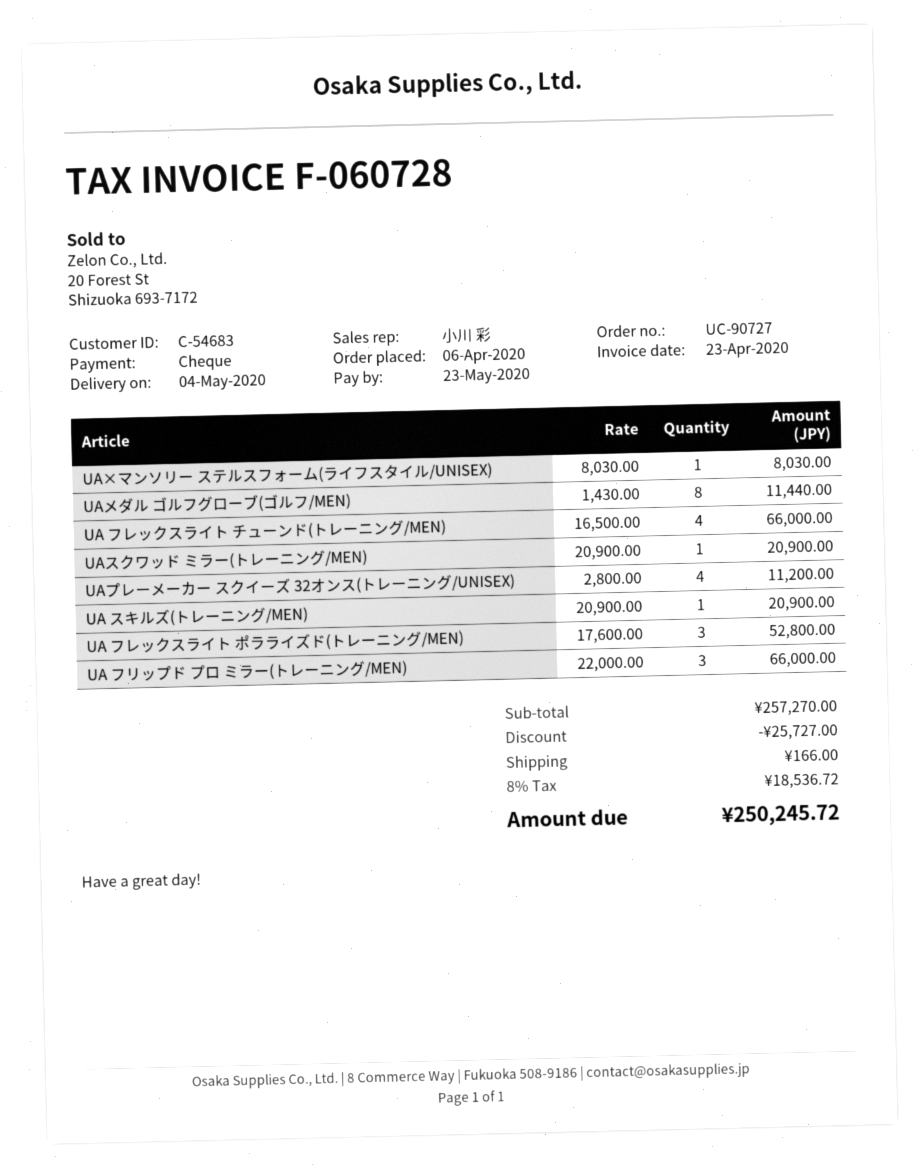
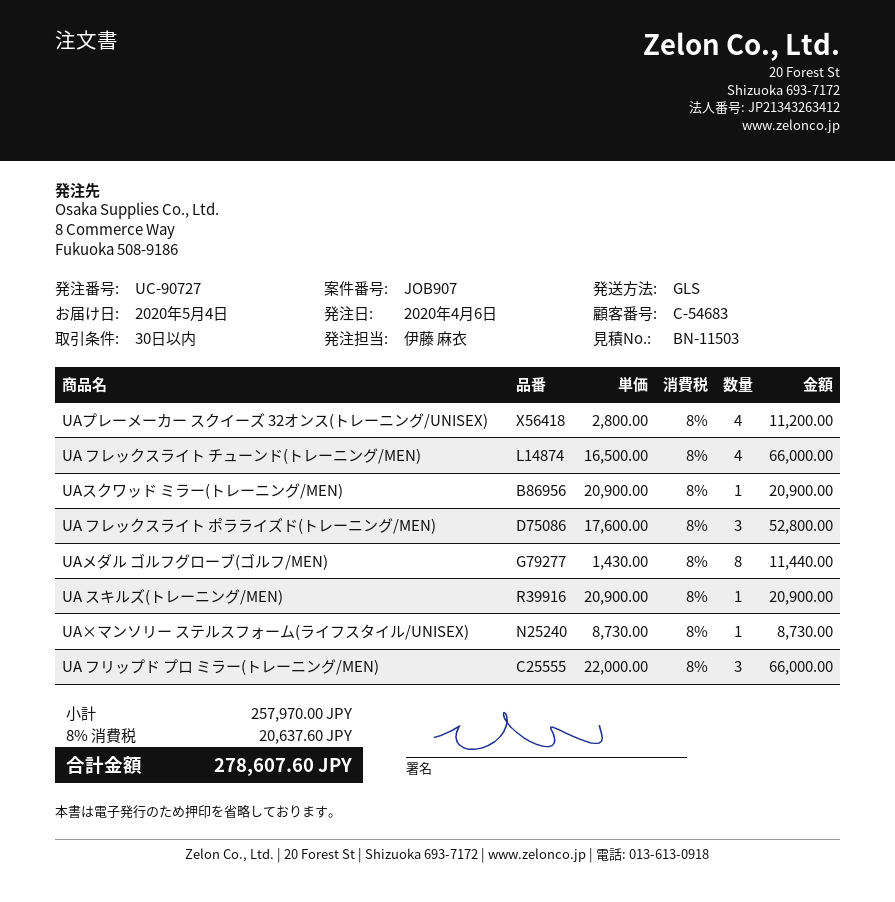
UA×マンソリー ステルスフォーム(ライフスタイル/UNISEX): 1 x 8030.00 = 8030.00 -> 1 x 8730.00 = 8730.00
subtotal: 257270.00 -> 257970.00
discount: 25727.00 -> none
shipping: 166.00 -> none
tax: 8% = 18536.72 -> 8% = 20637.60
total: 250245.72 -> 278607.60

